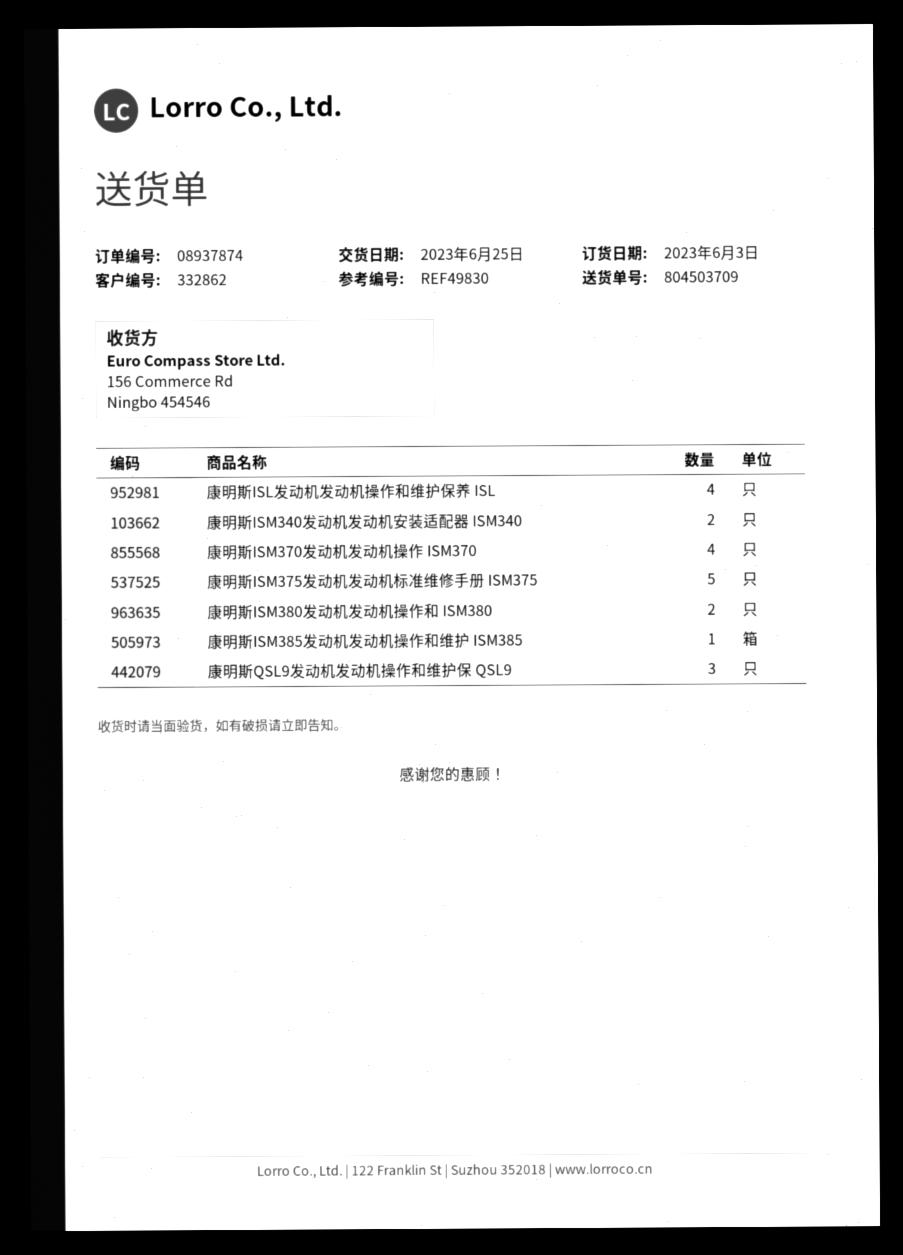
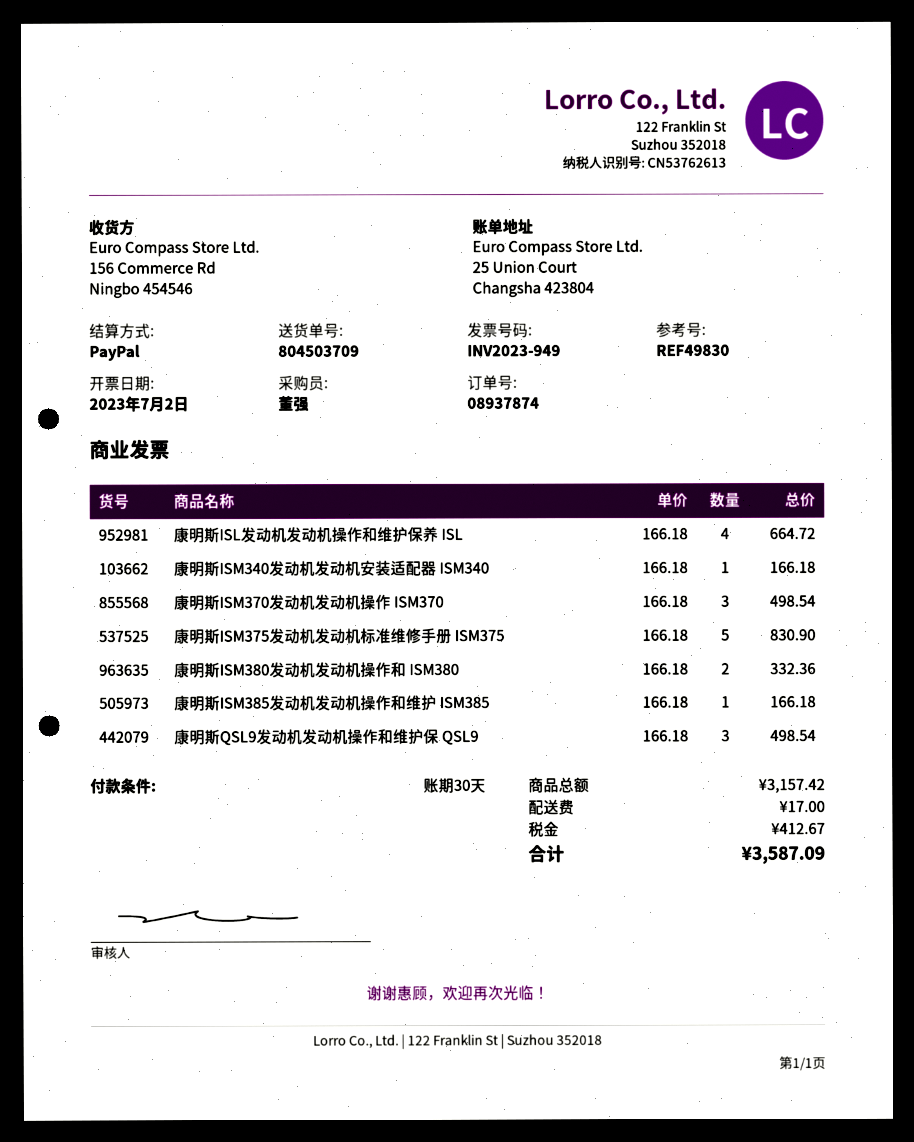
康明斯ISM340发动机发动机安装适配器 ISM340: 2 -> 1
康明斯ISM370发动机发动机操作 ISM370: 4 -> 3

